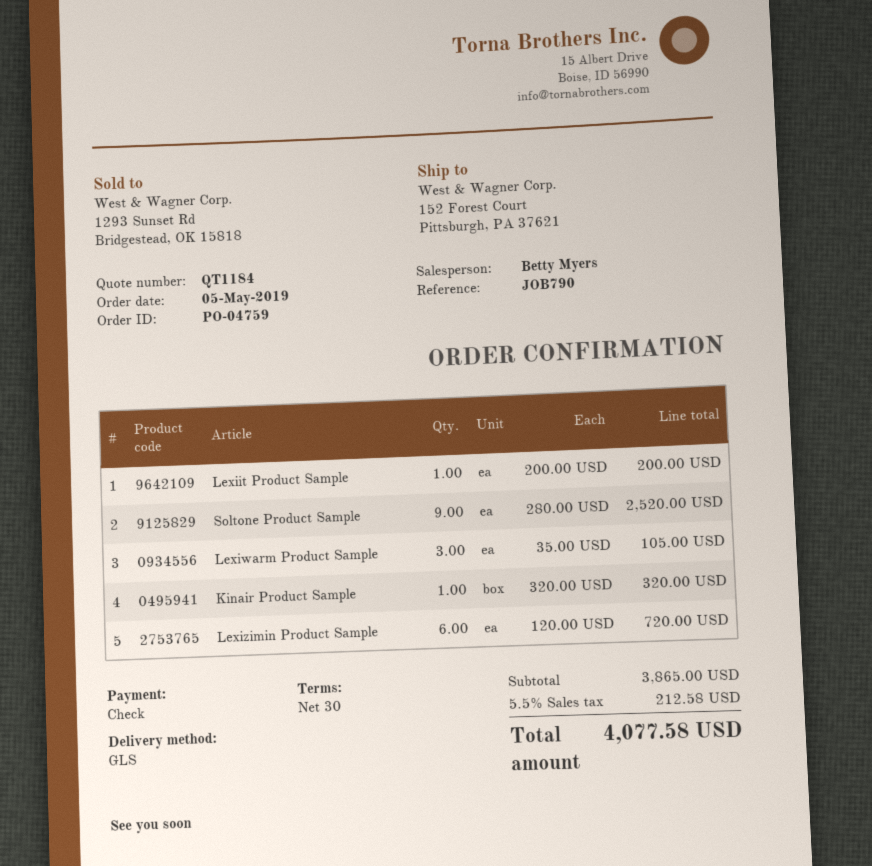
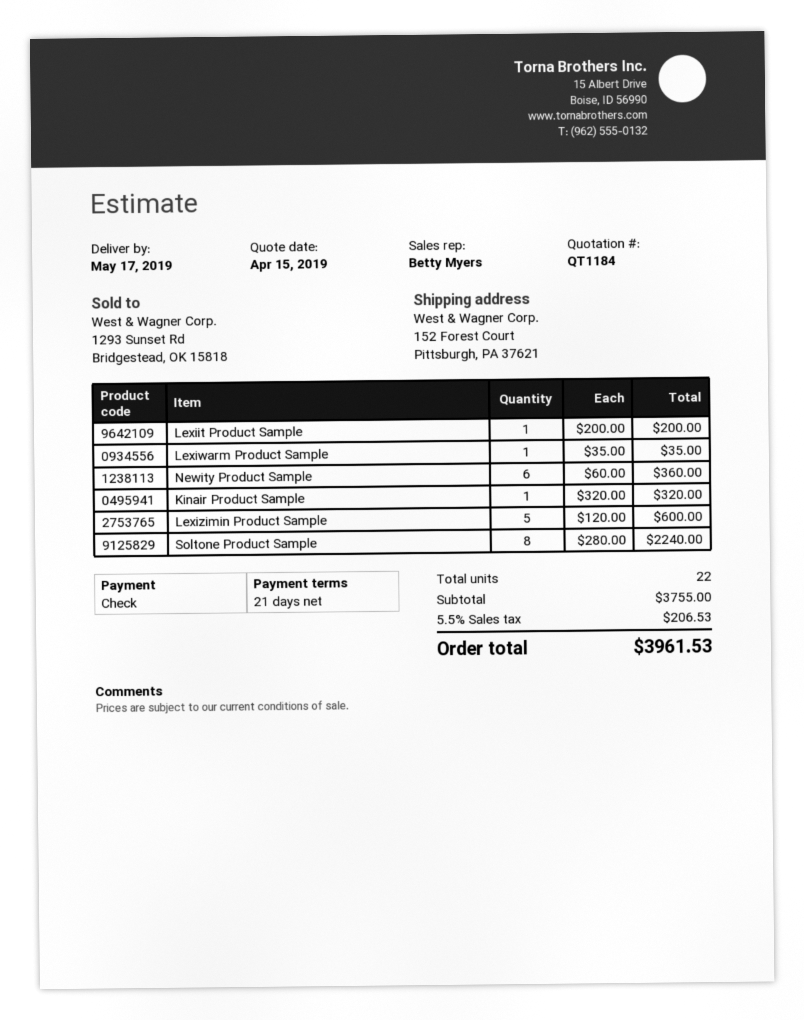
payment terms: 30 days -> 21 days
Soltone Product Sample: 9 x 280.00 = 2520.00 -> 8 x 280.00 = 2240.00
Lexiwarm Product Sample: 3 x 35.00 = 105.00 -> 1 x 35.00 = 35.00
Lexizimin Product Sample: 6 x 120.00 = 720.00 -> 5 x 120.00 = 600.00
Newity Product Sample: none -> 6 x 60.00 = 360.00
subtotal: 3865.00 -> 3755.00
tax: 5.5% = 212.58 -> 5.5% = 206.53
total: 4077.58 -> 3961.53

